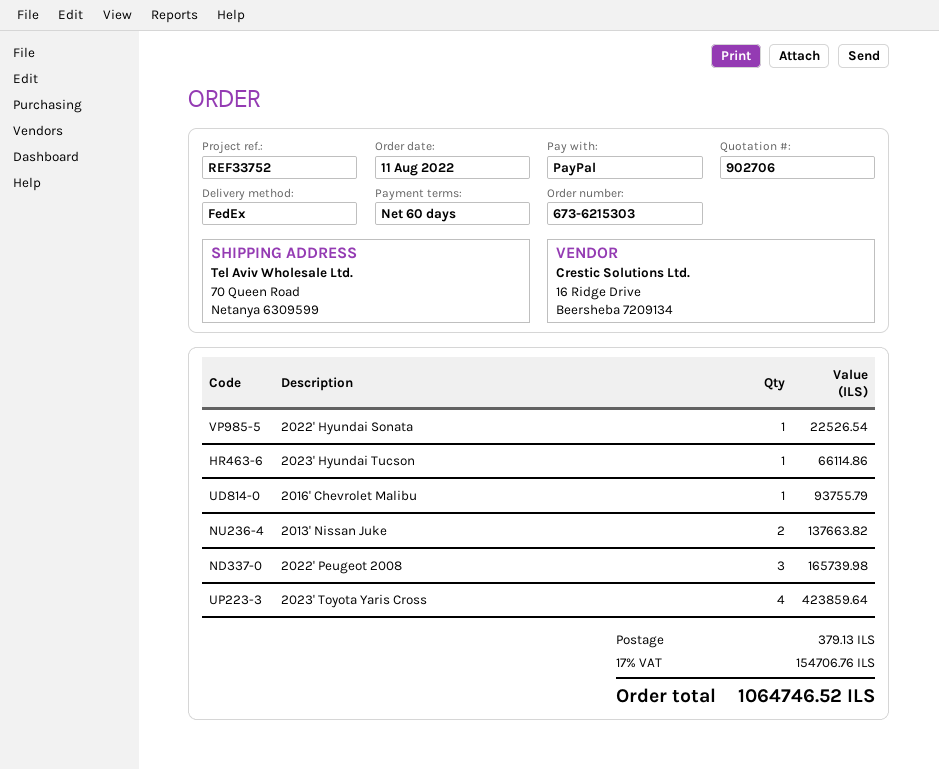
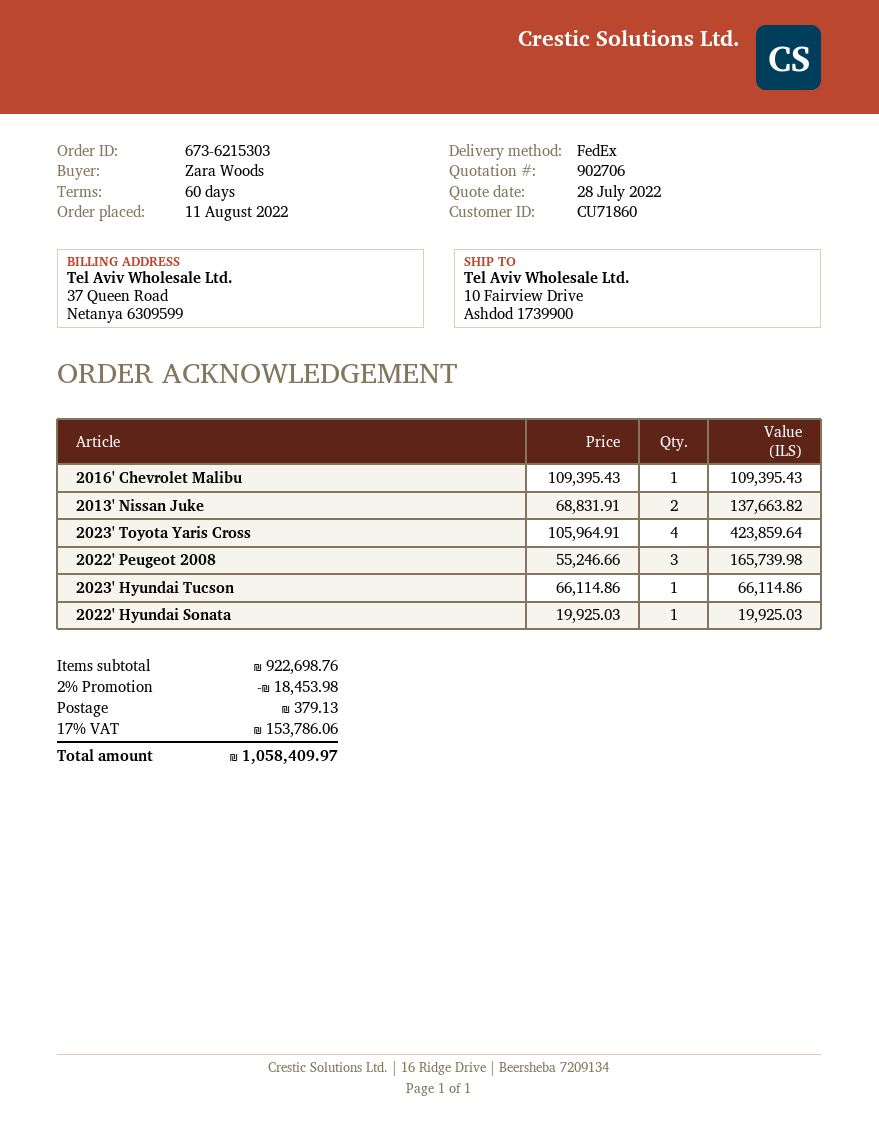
ship to: 70 Queen Road, Netanya 6309599 -> 10 Fairview Drive, Ashdod 1739900
2022' Hyundai Sonata: 1 for 22526.54 -> 1 for 19925.03
2016' Chevrolet Malibu: 1 for 93755.79 -> 1 for 109395.43
discount: none -> 2% = 18453.98
tax: 17% = 154706.76 -> 17% = 153786.06
total: 1064746.52 -> 1058409.97

